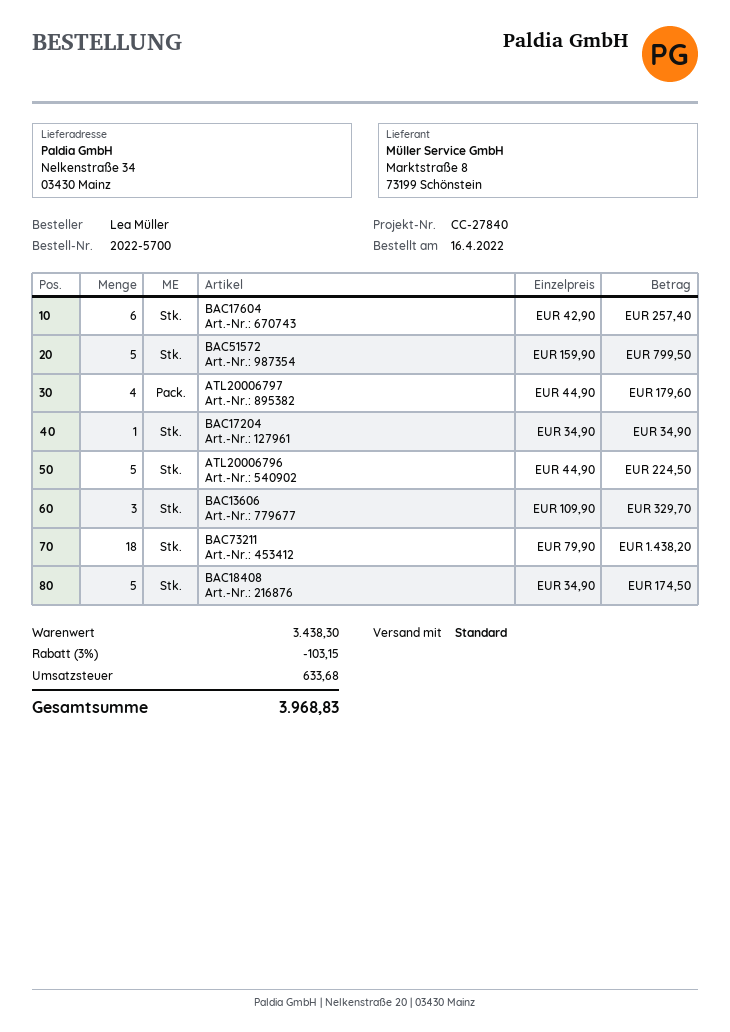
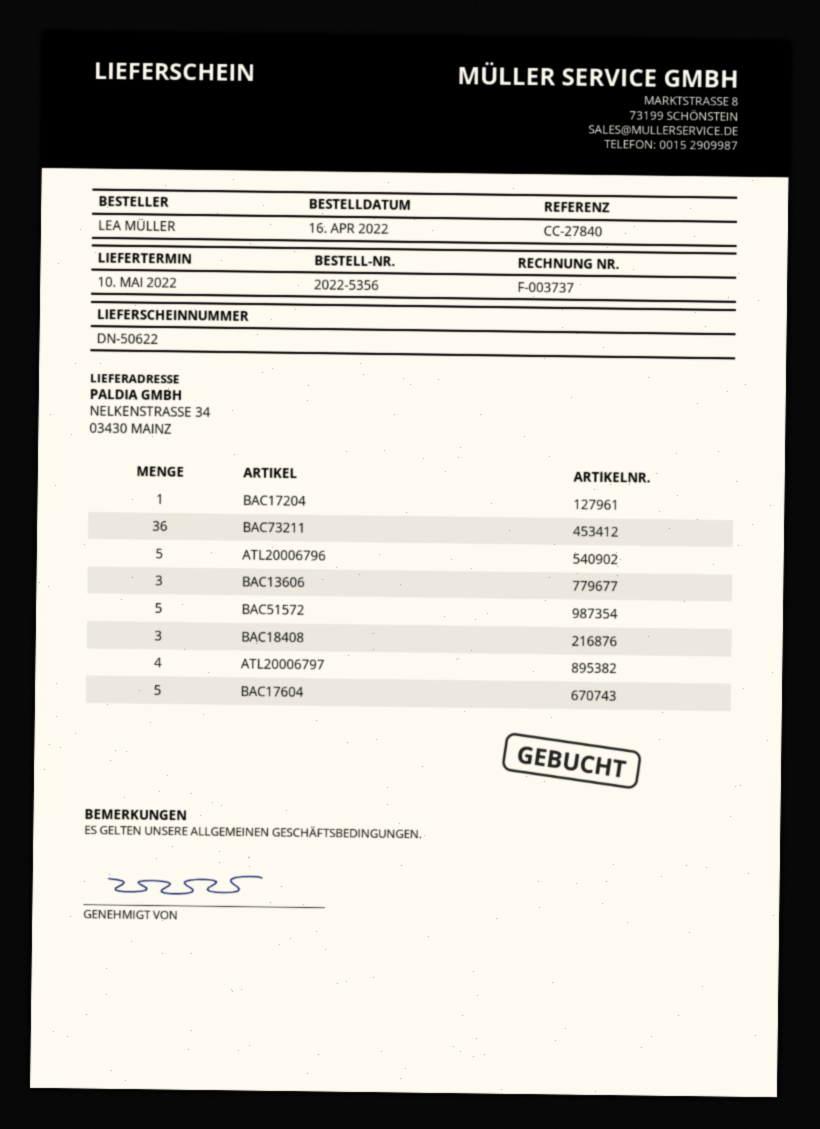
order number: 2022-5700 -> 2022-5356
BAC17604: 6 -> 5
BAC73211: 18 -> 36
BAC18408: 5 -> 3

